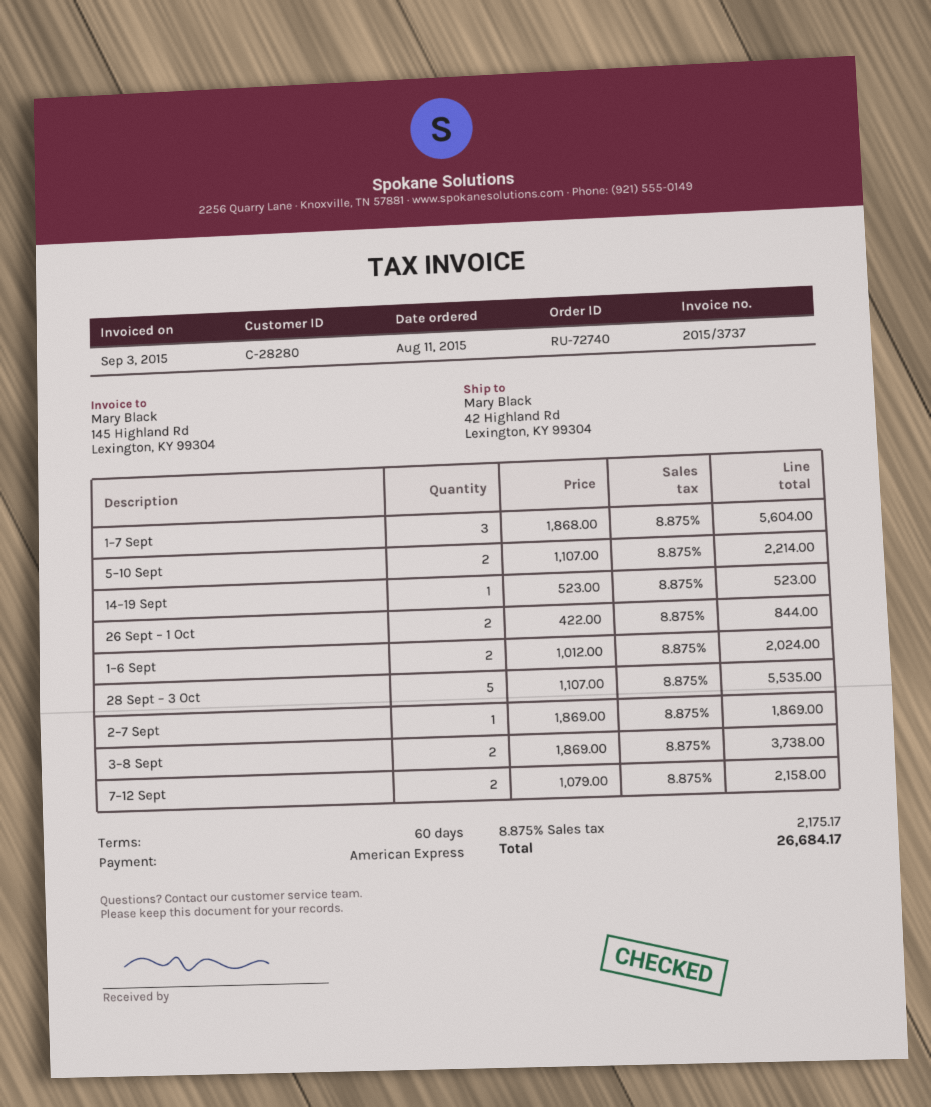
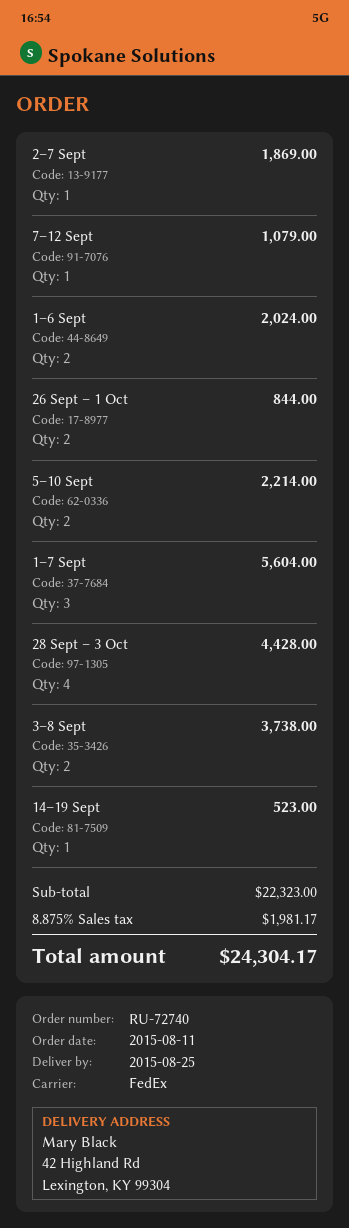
28 Sept – 3 Oct: 5 for 5535.00 -> 4 for 4428.00
7–12 Sept: 2 for 2158.00 -> 1 for 1079.00
tax: 8.875% = 2175.17 -> 8.875% = 1981.17
total: 26684.17 -> 24304.17

